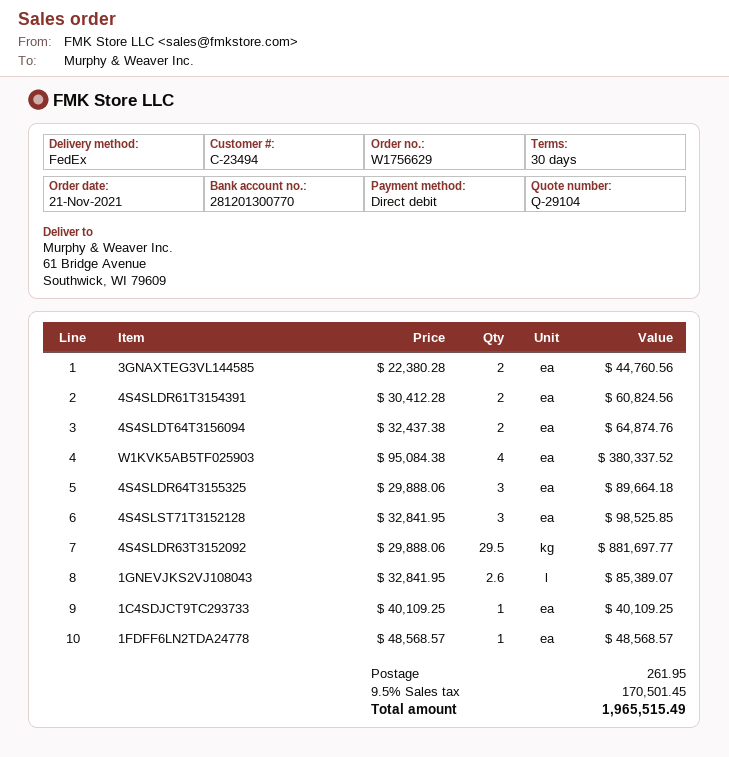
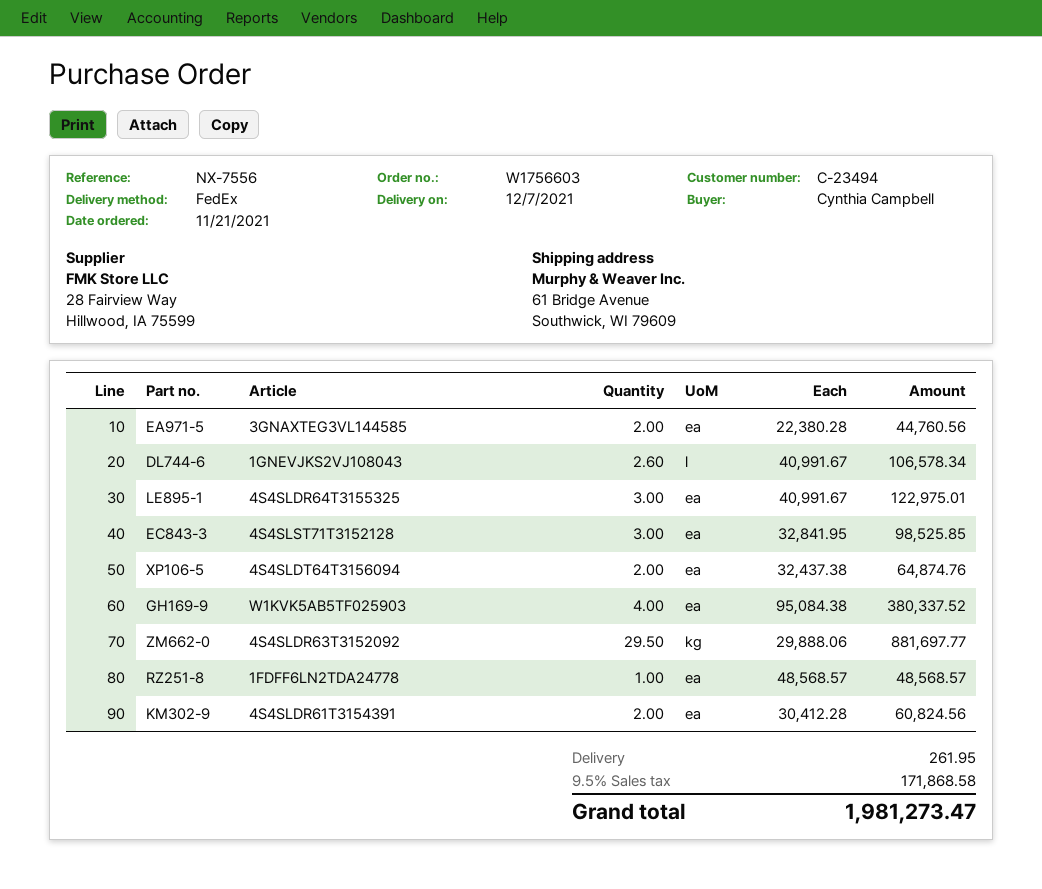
order number: W1756629 -> W1756603
4S4SLDR64T3155325: 3 x 29888.06 = 89664.18 -> 3 x 40991.67 = 122975.01
1GNEVJKS2VJ108043: 2.6 x 32841.95 = 85389.07 -> 2.6 x 40991.67 = 106578.34
1C4SDJCT9TC293733: 1 x 40109.25 = 40109.25 -> none
tax: 9.5% = 170501.45 -> 9.5% = 171868.58
total: 1965515.49 -> 1981273.47

